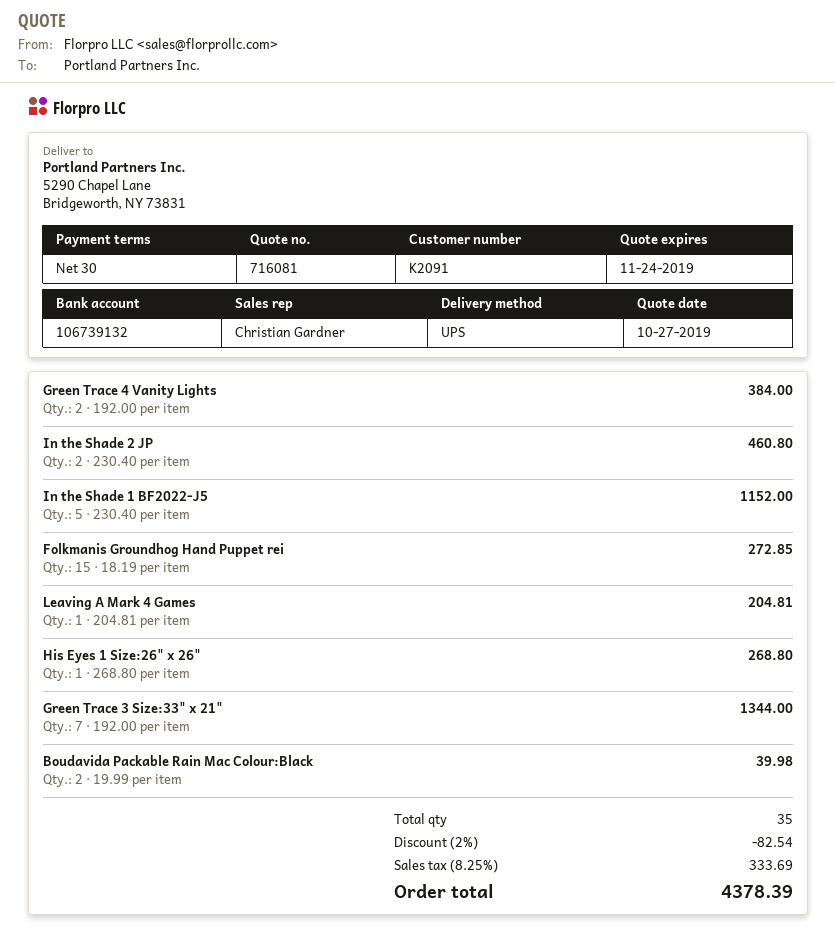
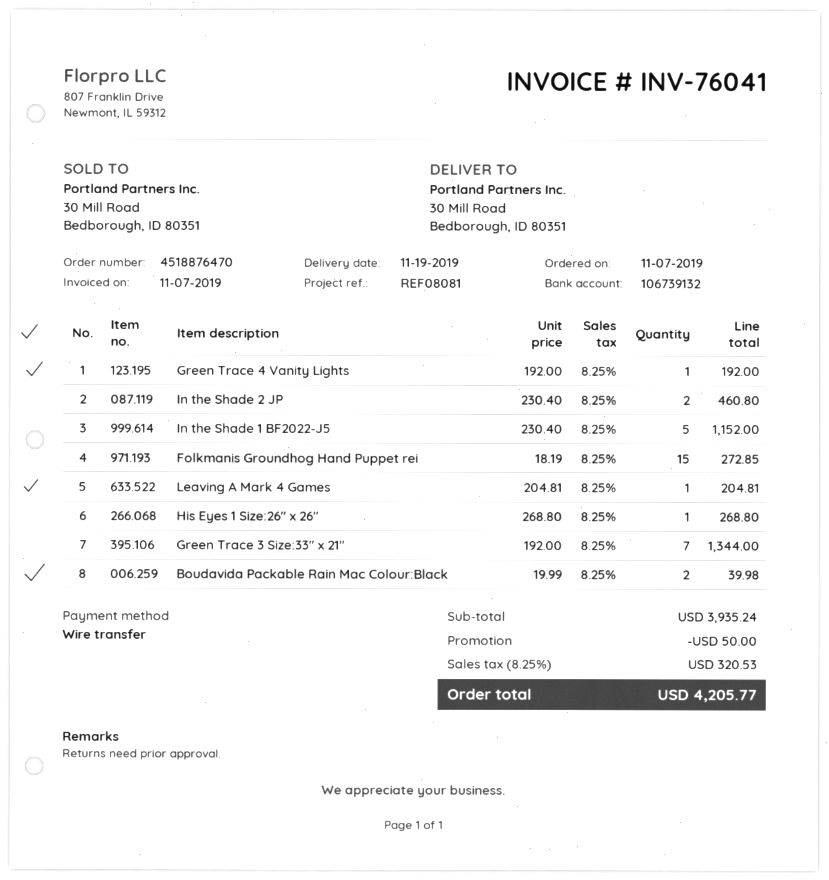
ship to: 5290 Chapel Lane, Bridgeworth, NY 73831 -> 30 Mill Road, Bedborough, ID 80351
Green Trace 4 Vanity Lights: 2 x 192.00 = 384.00 -> 1 x 192.00 = 192.00
discount: 82.54 -> 50.00
tax: 8.25% = 333.69 -> 8.25% = 320.53
total: 4378.39 -> 4205.77

